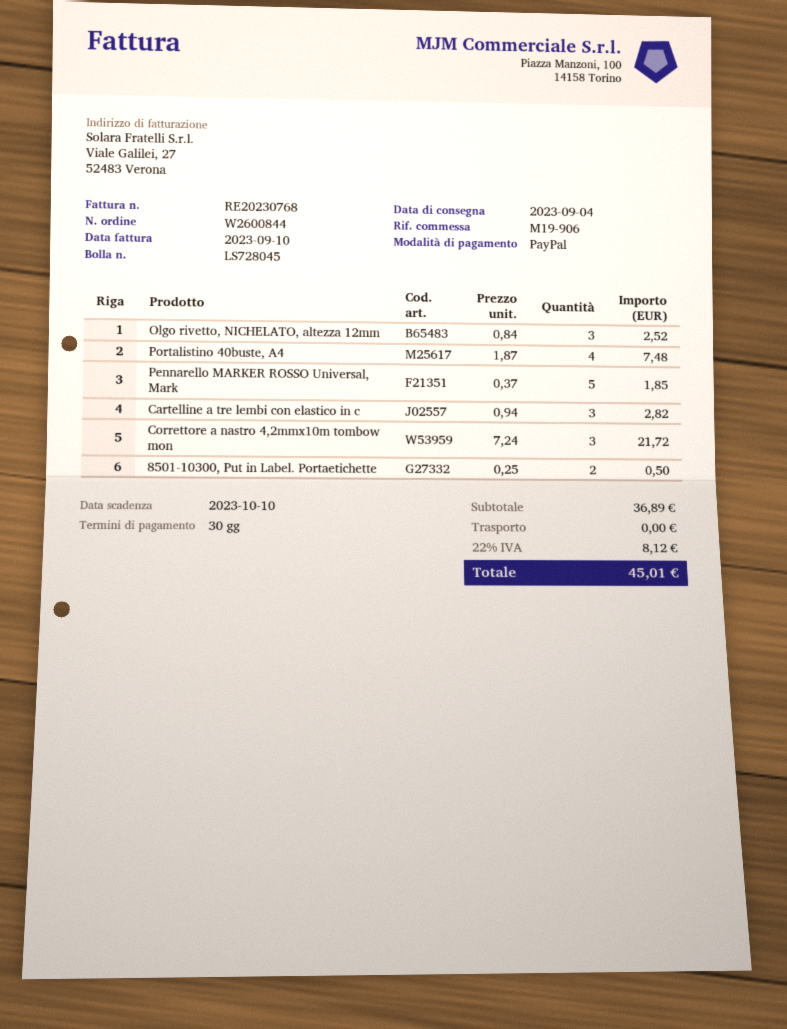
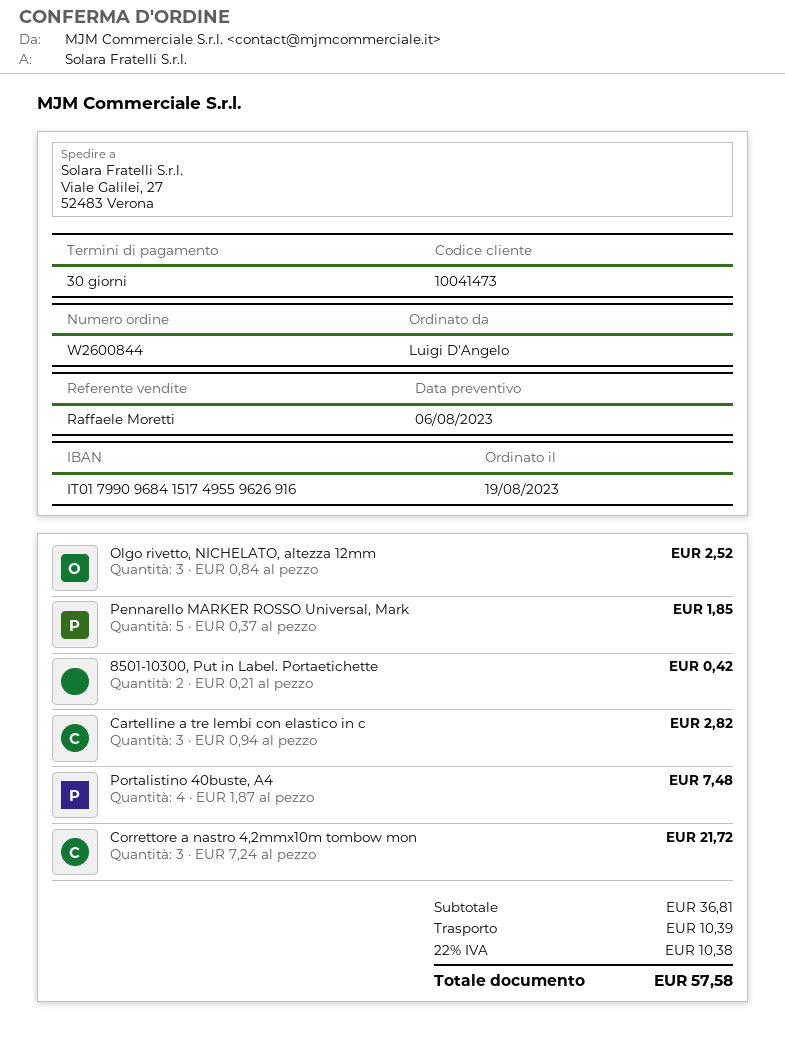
8501-10300, Put in Label. Portaetichette: 2 x 0.25 = 0.50 -> 2 x 0.21 = 0.42
subtotal: 36.89 -> 36.81
shipping: 0.00 -> 10.39
tax: 22% = 8.12 -> 22% = 10.38
total: 45.01 -> 57.58

